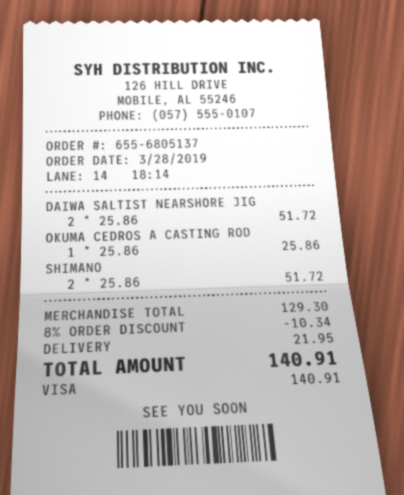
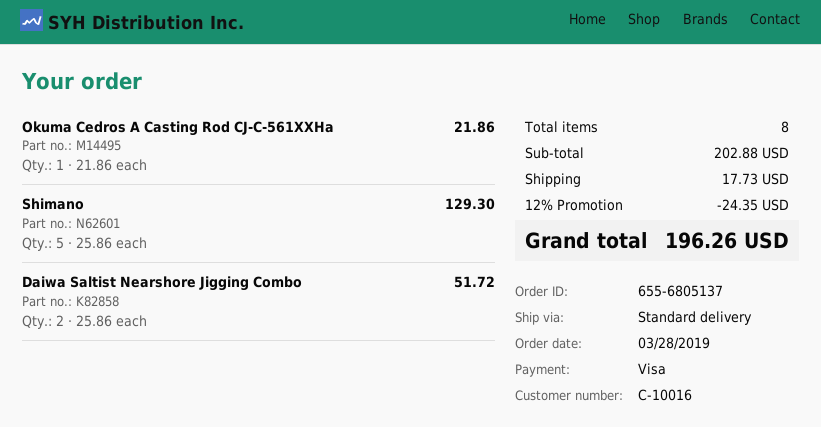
OKUMA CEDROS A CASTING ROD: 1 x 25.86 = 25.86 -> 1 x 21.86 = 21.86
SHIMANO: 2 x 25.86 = 51.72 -> 5 x 25.86 = 129.30
subtotal: 129.30 -> 202.88
discount: 8% = 10.34 -> 12% = 24.35
shipping: 21.95 -> 17.73
total: 140.91 -> 196.26

